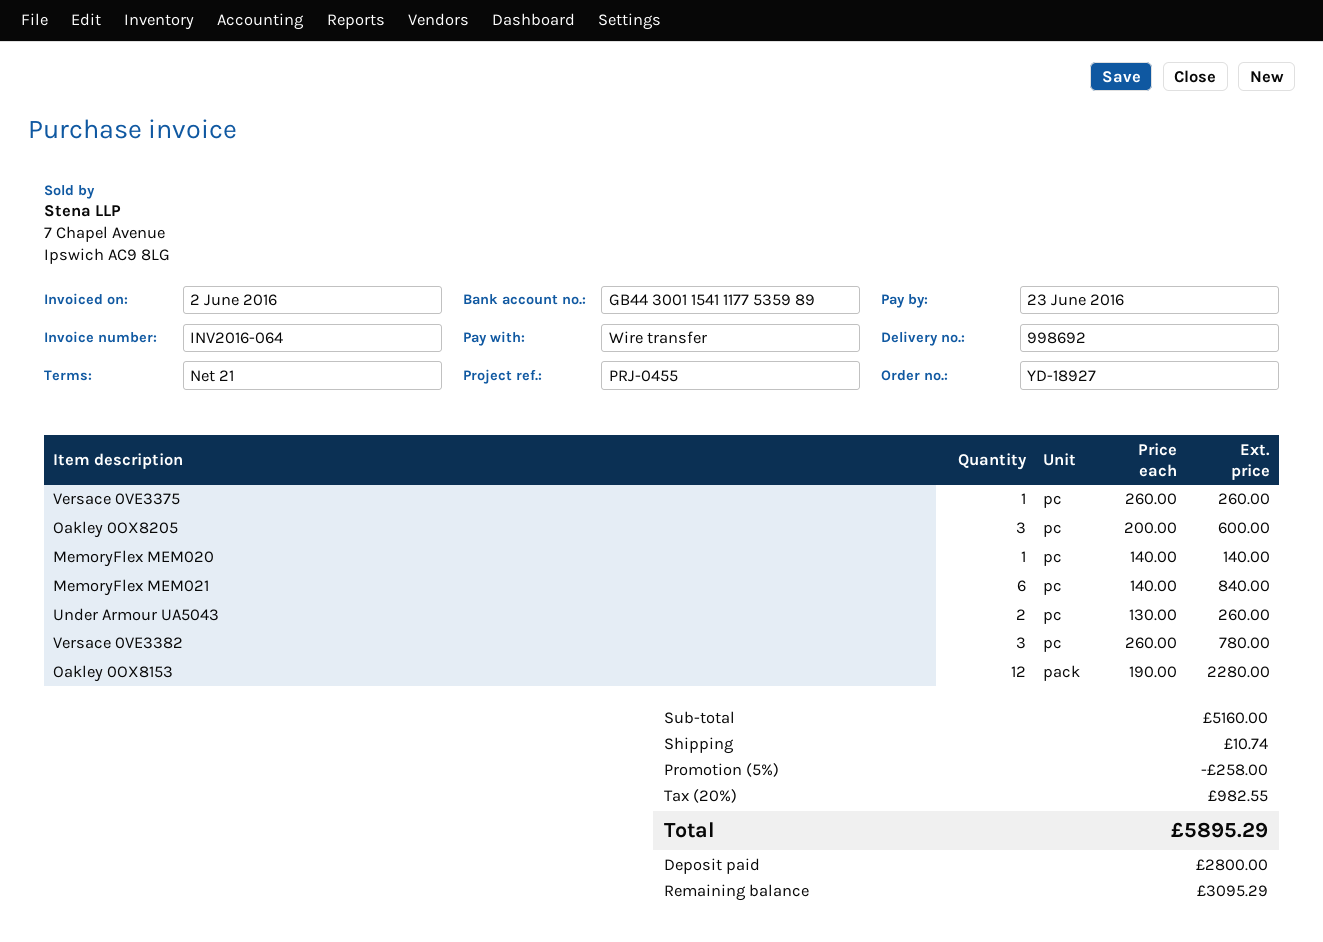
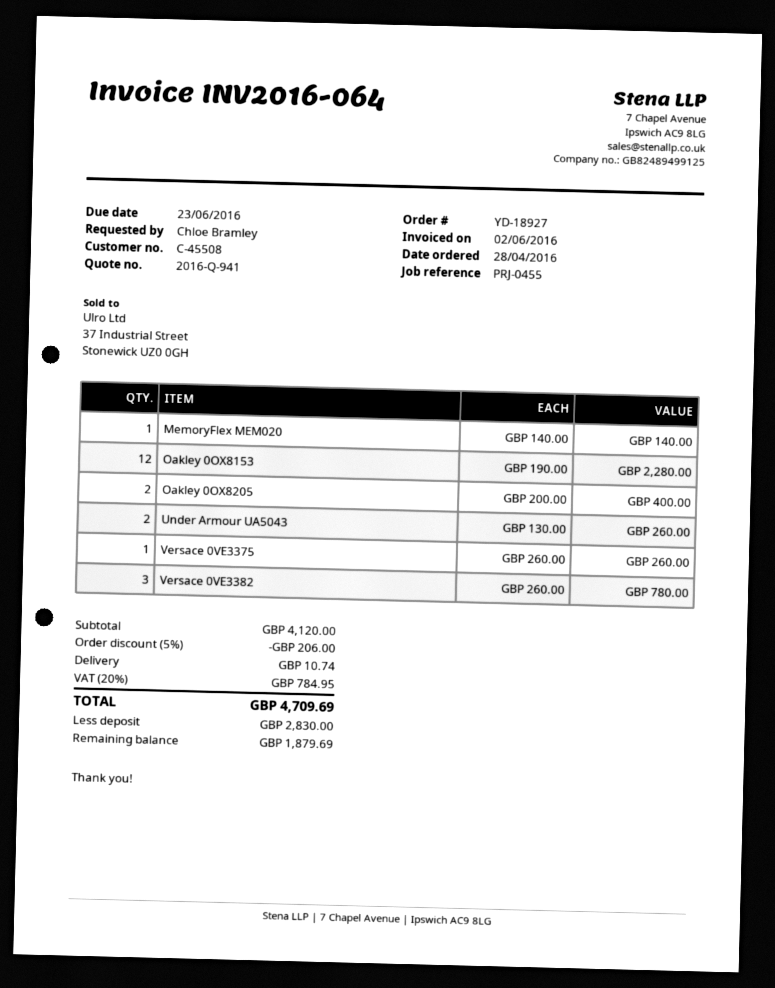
Oakley 0OX8205: 3 x 200.00 = 600.00 -> 2 x 200.00 = 400.00
MemoryFlex MEM021: 6 x 140.00 = 840.00 -> none
subtotal: 5160.00 -> 4120.00
discount: 5% = 258.00 -> 5% = 206.00
tax: 20% = 982.55 -> 20% = 784.95
total: 5895.29 -> 4709.69
deposit: 2800.00 -> 2830.00
balance: 3095.29 -> 1879.69

